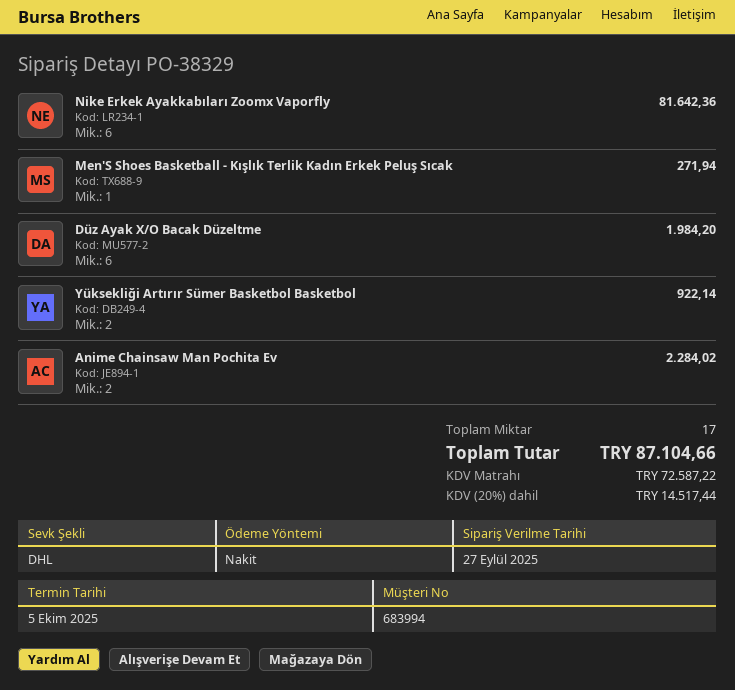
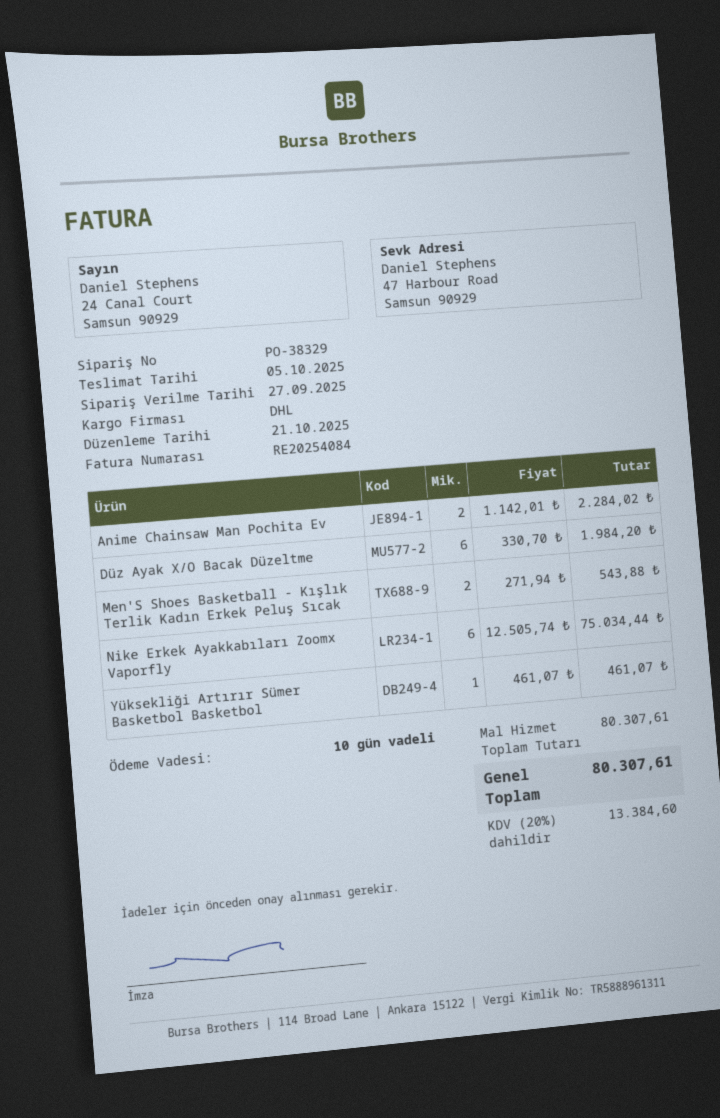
Nike Erkek Ayakkabıları Zoomx Vaporfly: 6 for 81642.36 -> 6 for 75034.44
Men'S Shoes Basketball - Kışlık Terlik Kadın Erkek Peluş Sıcak: 1 for 271.94 -> 2 for 543.88
Yüksekliği Artırır Sümer Basketbol Basketbol: 2 for 922.14 -> 1 for 461.07
tax: 20% = 14517.44 -> 20% = 13384.60
total: 87104.66 -> 80307.61

